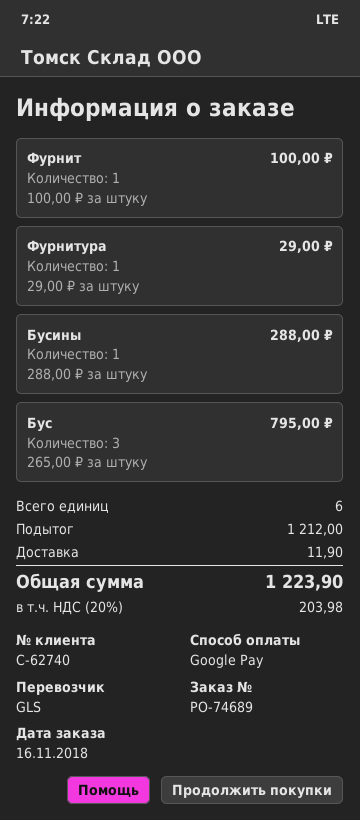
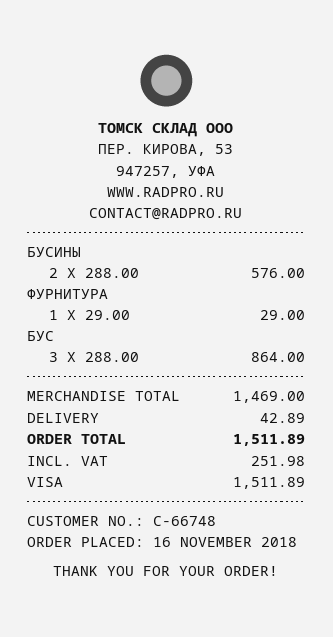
customer number: C-62740 -> C-66748
payment method: Google Pay -> Visa
Фурнит: 1 x 100.00 = 100.00 -> none
Бусины: 1 x 288.00 = 288.00 -> 2 x 288.00 = 576.00
Бус: 3 x 265.00 = 795.00 -> 3 x 288.00 = 864.00
subtotal: 1212.00 -> 1469.00
shipping: 11.90 -> 42.89
tax: 203.98 -> 251.98
total: 1223.90 -> 1511.89

